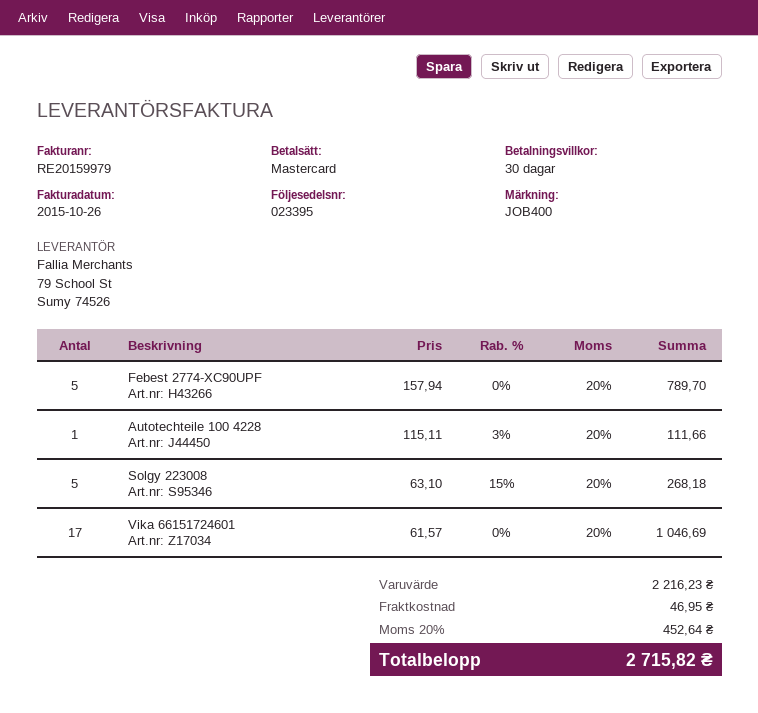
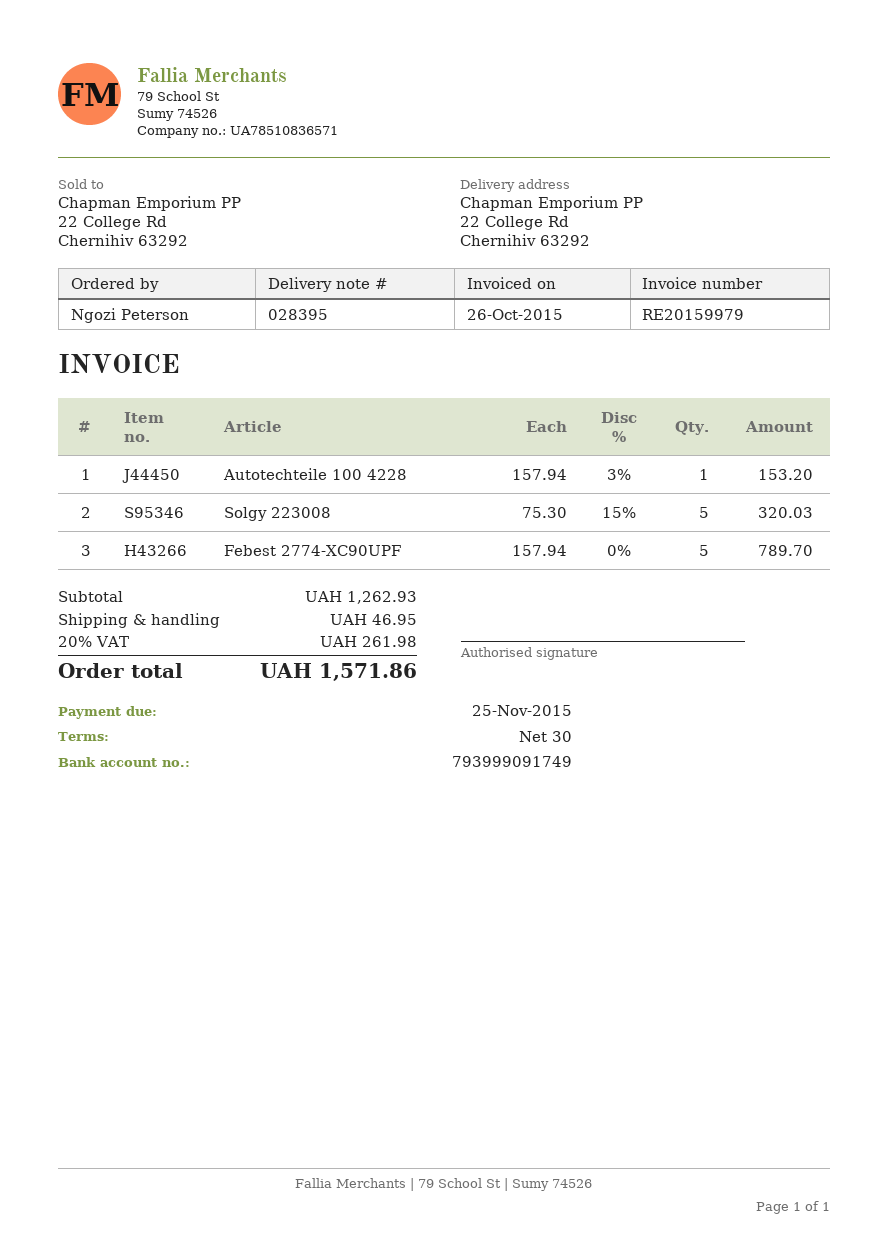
delivery note number: 023395 -> 028395
Autotechteile 100 4228: 1 x 115.11 - 3% = 111.66 -> 1 x 157.94 - 3% = 153.20
Solgy 223008: 5 x 63.10 - 15% = 268.18 -> 5 x 75.30 - 15% = 320.03
Vika 66151724601: 17 x 61.57 = 1046.69 -> none
subtotal: 2216.23 -> 1262.93
tax: 20% = 452.64 -> 20% = 261.98
total: 2715.82 -> 1571.86

